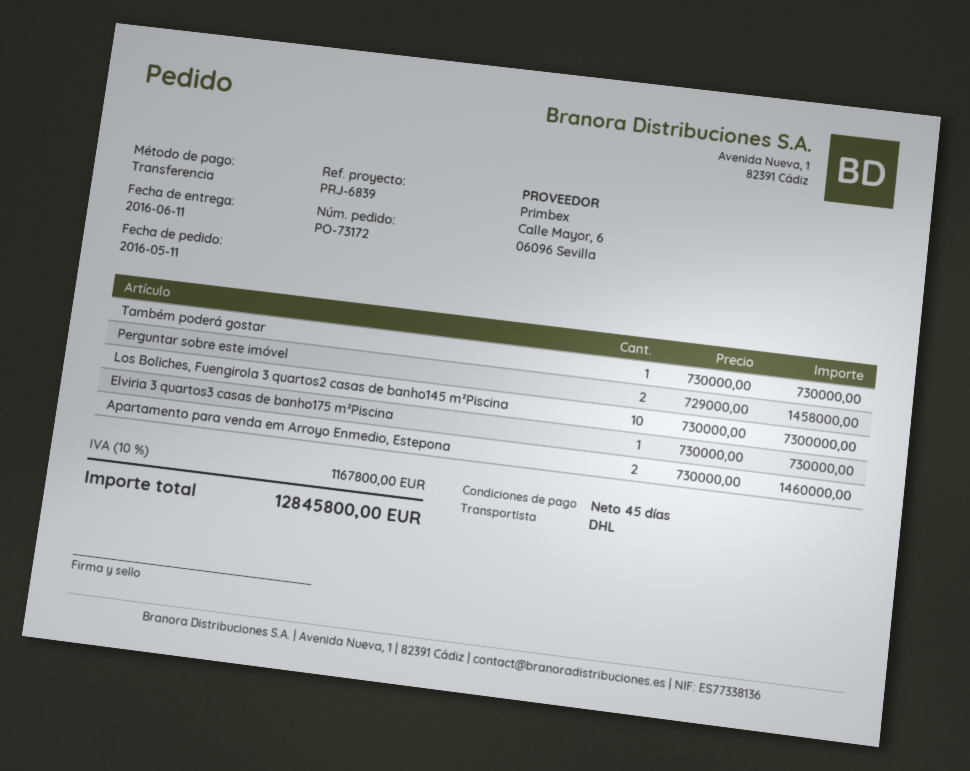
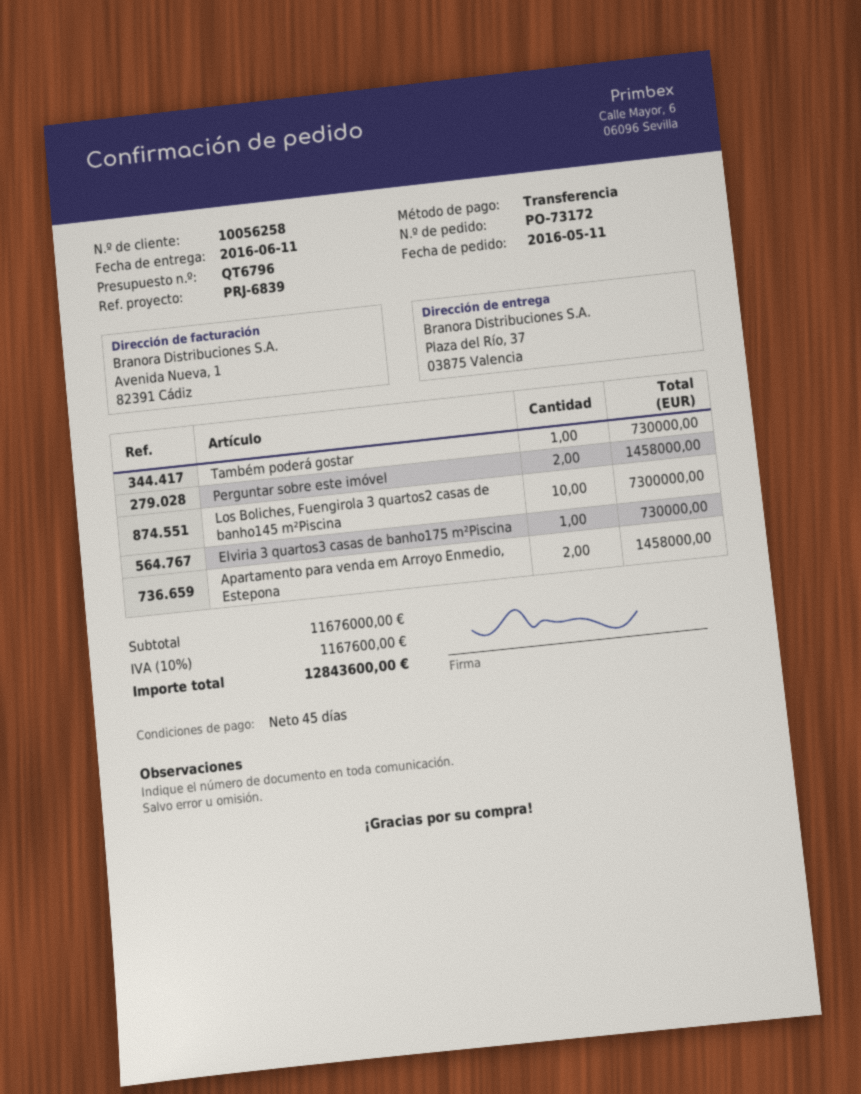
Apartamento para venda em Arroyo Enmedio, Estepona: 2 for 1460000.00 -> 2 for 1458000.00
tax: 10% = 1167800.00 -> 10% = 1167600.00
total: 12845800.00 -> 12843600.00

